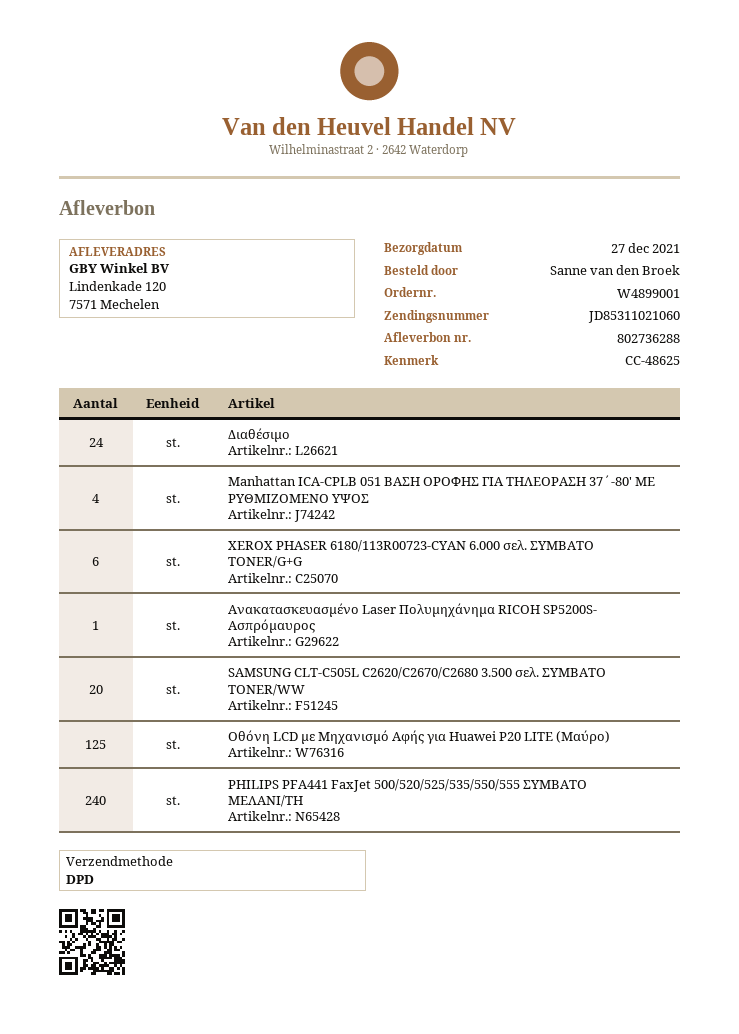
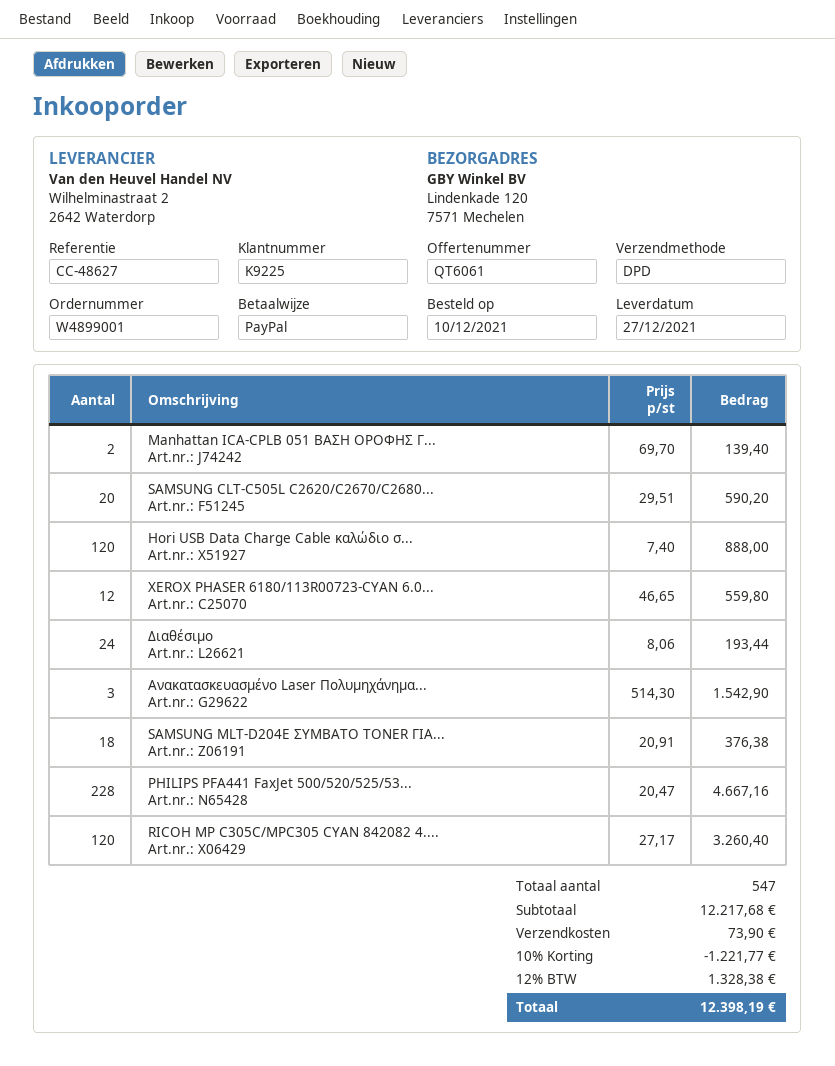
reference: CC-48625 -> CC-48627
Manhattan ICA-CPLB 051 ΒΑΣΗ ΟΡΟΦΗΣ ΓΙΑ ΤΗΛΕΟΡΑΣΗ 37΄-80' ΜΕ ΡΥΘΜΙΖΟΜΕΝΟ ΥΨΟΣ: 4 -> 2
XEROX PHASER 6180/113R00723-CYAN 6.000 σελ. ΣΥΜΒΑΤΟ TONER/G+G: 6 -> 12
Ανακατασκευασμένο Laser Πολυμηχάνημα RICOH SP5200S- Ασπρόμαυρος: 1 -> 3
Οθόνη LCD με Μηχανισμό Αφής για Huawei P20 LITE (Μαύρο): 125 -> none
PHILIPS PFA441 FaxJet 500/520/525/535/550/555 ΣΥΜΒΑΤΟ ΜΕΛΑΝΙ/TH: 240 -> 228
Hori USB Data Charge Cable καλώδιο σ...: none -> 120
SAMSUNG MLT-D204E ΣΥΜΒΑΤΟ TONER ΓΙΑ...: none -> 18
RICOH MP C305C/MPC305 CYAN 842082 4....: none -> 120

